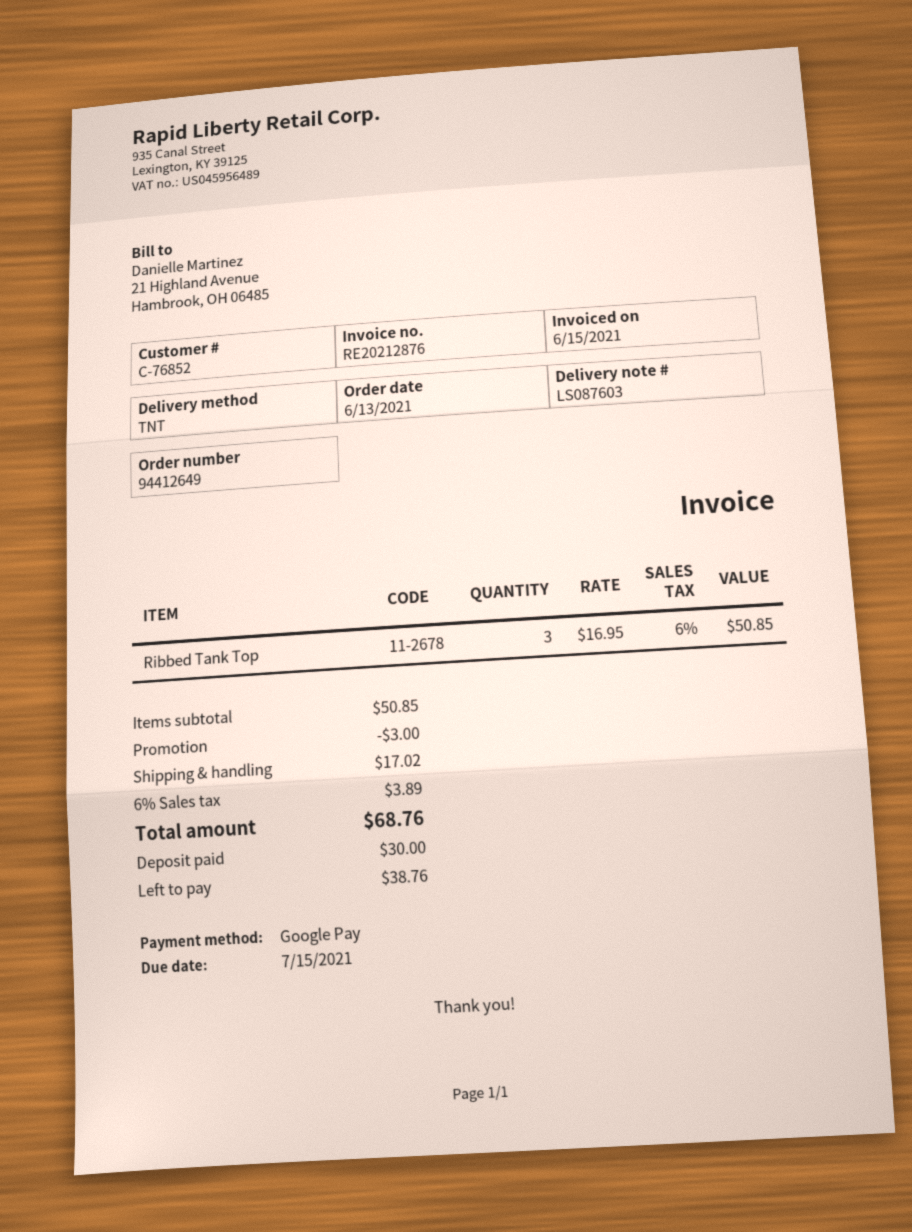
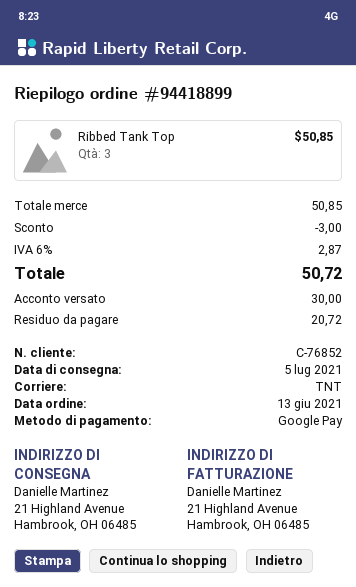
order number: 94412649 -> 94418899
shipping: 17.02 -> none
tax: 6% = 3.89 -> 6% = 2.87
total: 68.76 -> 50.72
balance: 38.76 -> 20.72

